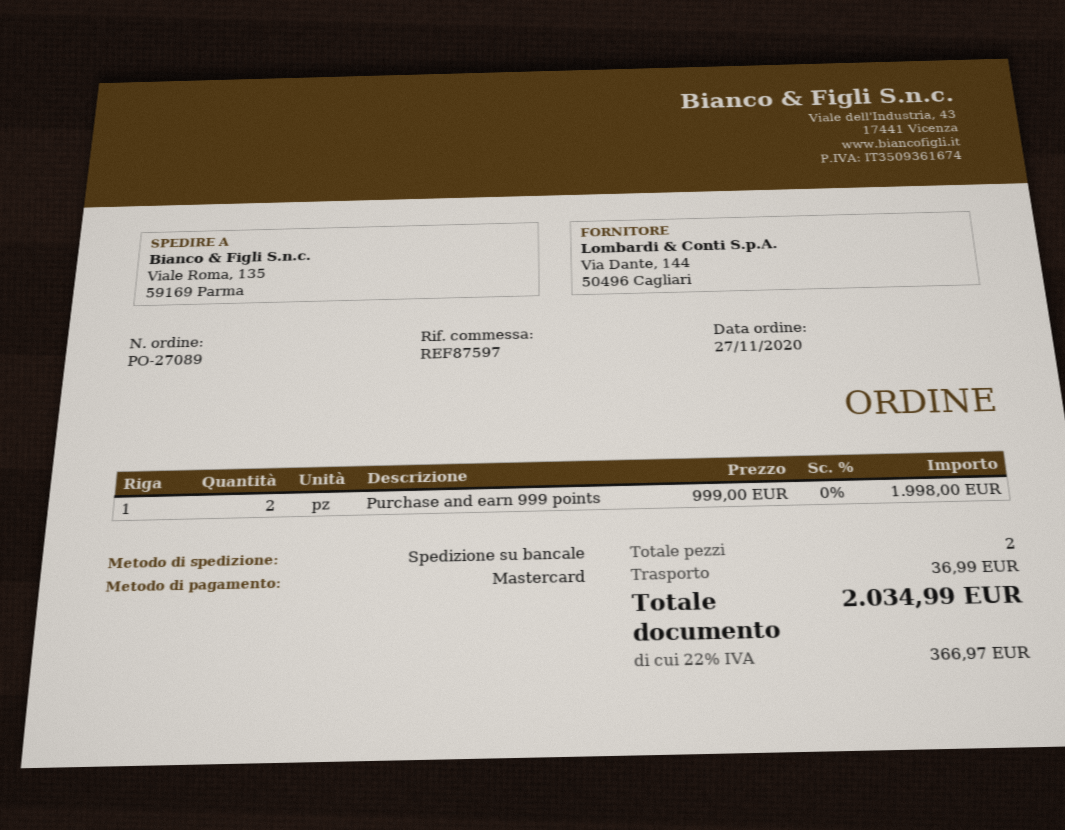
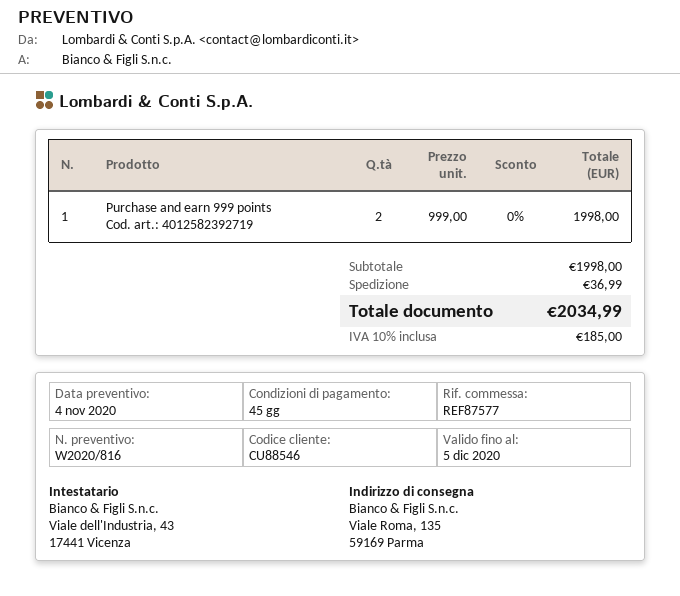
reference: REF87597 -> REF87577
tax: 22% = 366.97 -> 10% = 185.00

